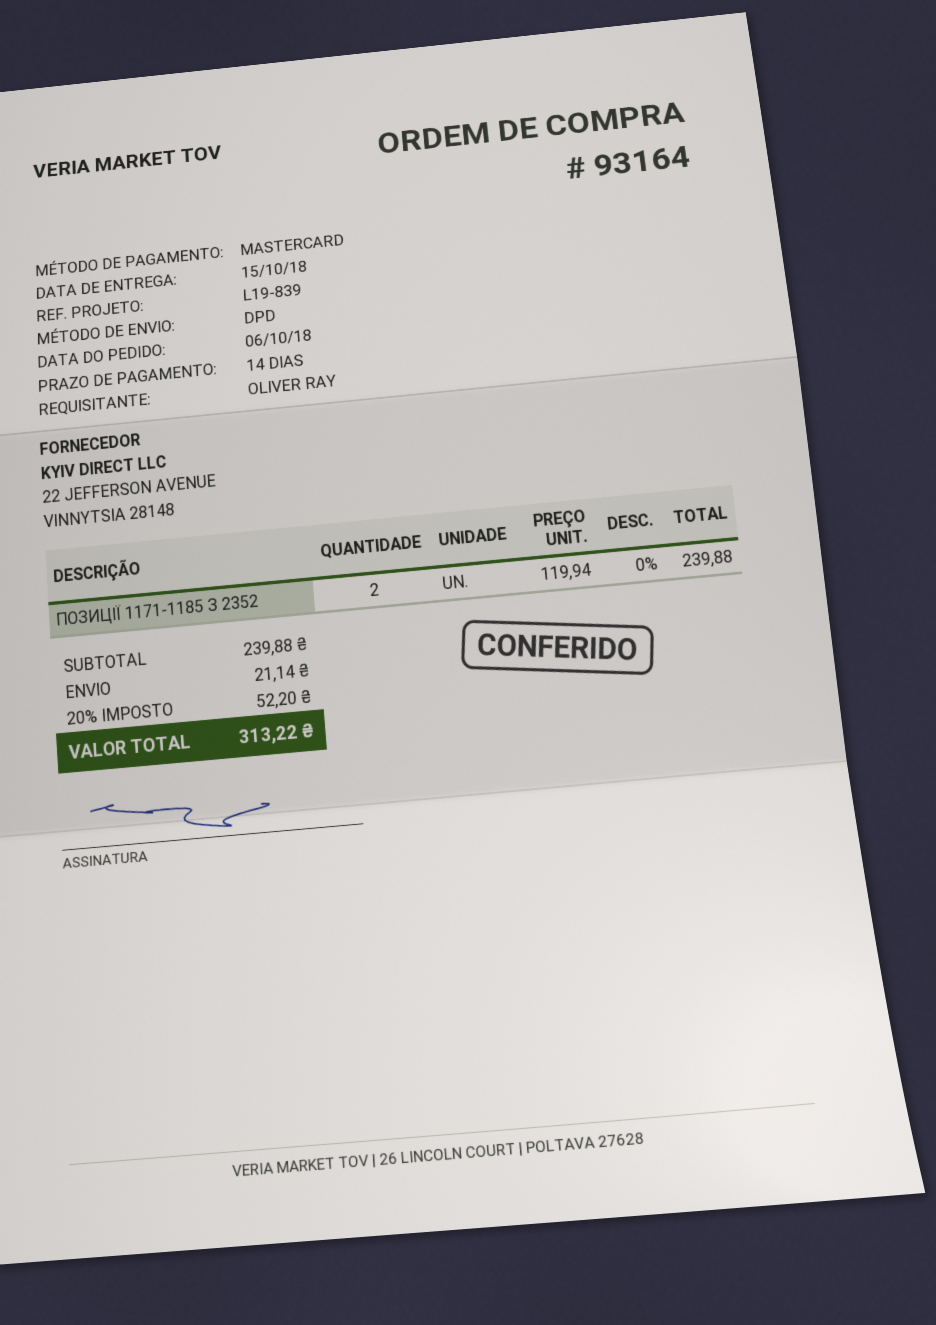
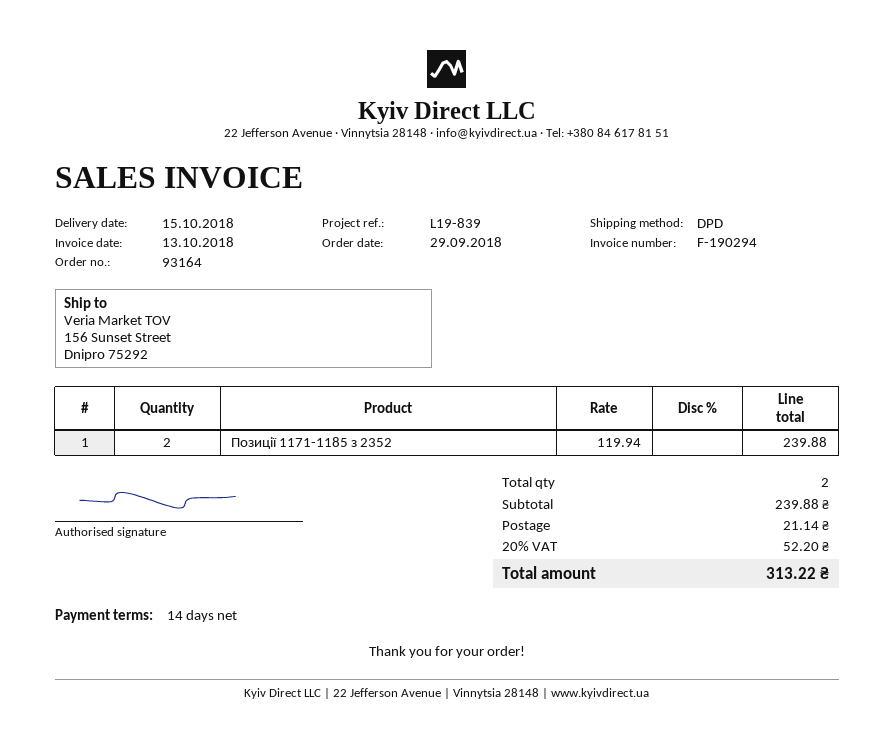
order date: 2018-10-06 -> 2018-09-29

